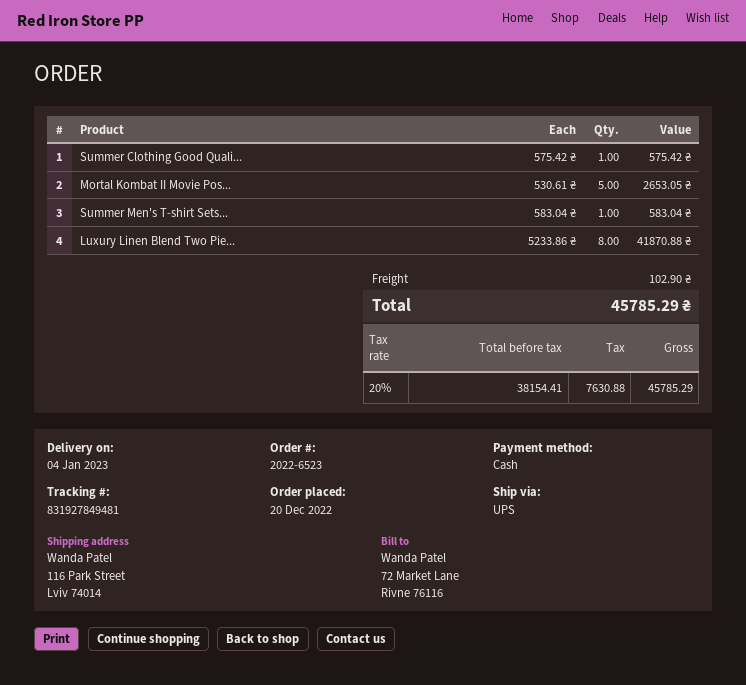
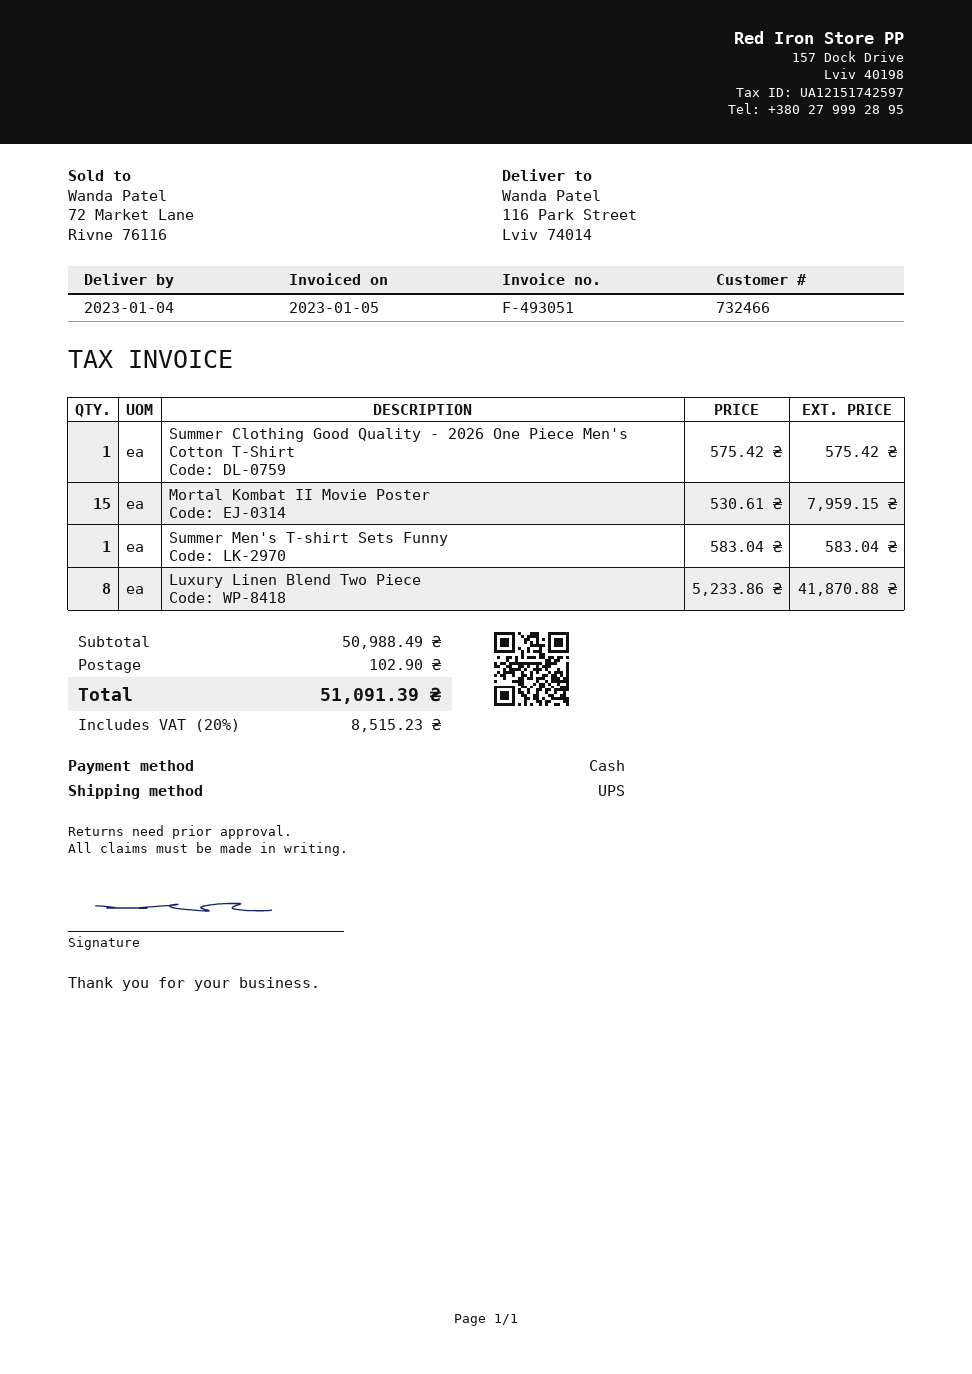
Mortal Kombat II Movie Pos...: 5 x 530.61 = 2653.05 -> 15 x 530.61 = 7959.15
tax: 20% = 7630.88 -> 20% = 8515.23
total: 45785.29 -> 51091.39

